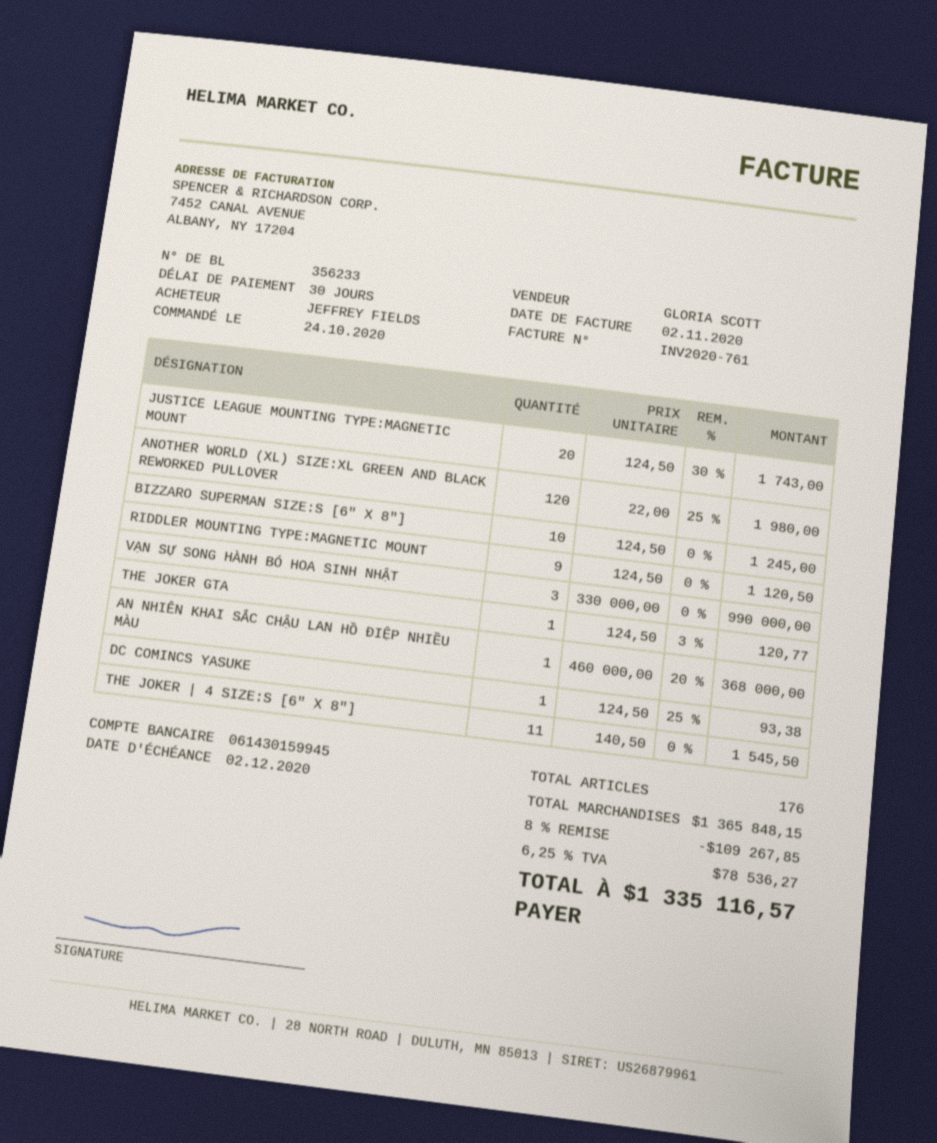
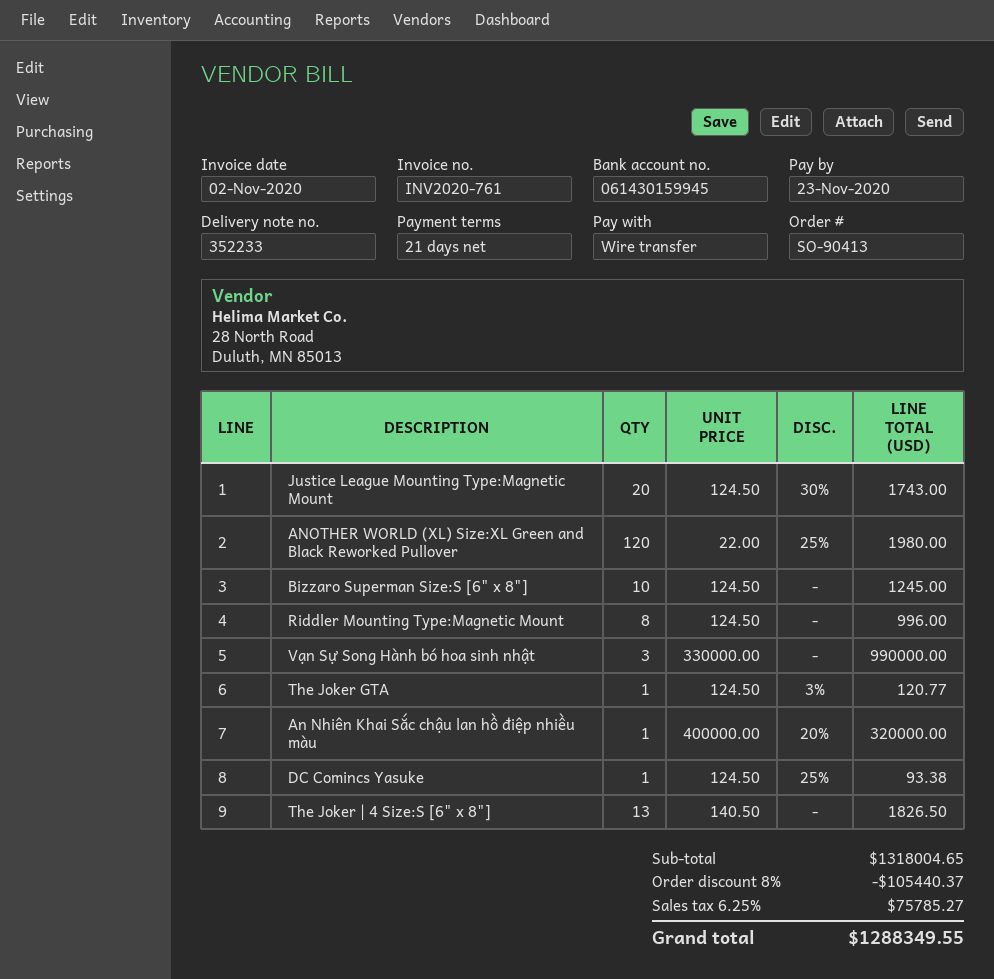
delivery note number: 356233 -> 352233
payment terms: 30 days -> 21 days
due date: 2020-12-02 -> 2020-11-23
RIDDLER MOUNTING TYPE:MAGNETIC MOUNT: 9 x 124.50 = 1120.50 -> 8 x 124.50 = 996.00
AN NHIÊN KHAI SẮC CHẬU LAN HỒ ĐIỆP NHIỀU MÀU: 1 x 460000.00 - 20% = 368000.00 -> 1 x 400000.00 - 20% = 320000.00
THE JOKER | 4 SIZE:S [6" X 8"]: 11 x 140.50 = 1545.50 -> 13 x 140.50 = 1826.50
subtotal: 1365848.15 -> 1318004.65
discount: 8% = 109267.85 -> 8% = 105440.37
tax: 6.25% = 78536.27 -> 6.25% = 75785.27
total: 1335116.57 -> 1288349.55

